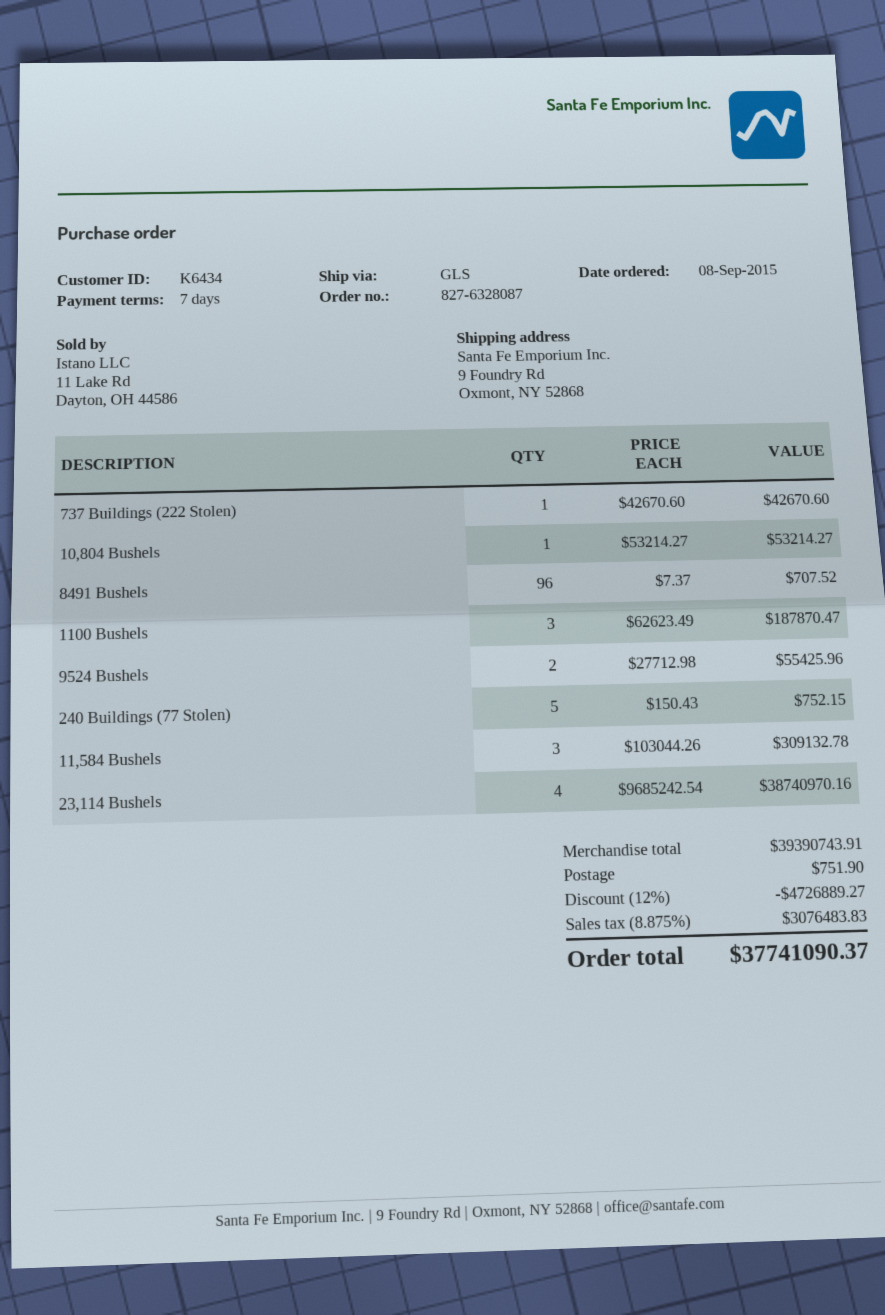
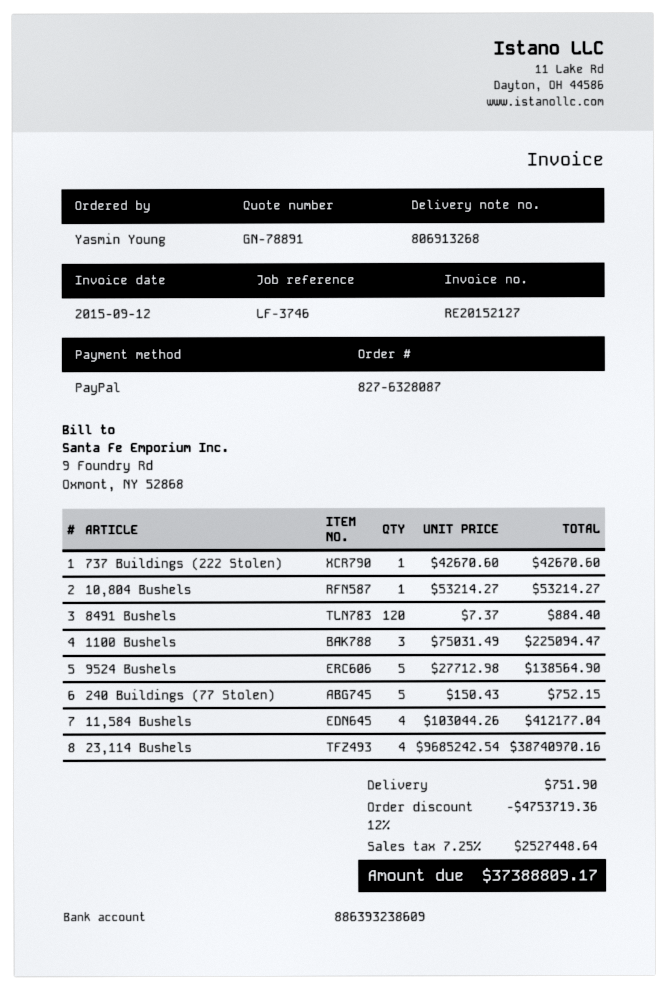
8491 Bushels: 96 x 7.37 = 707.52 -> 120 x 7.37 = 884.40
1100 Bushels: 3 x 62623.49 = 187870.47 -> 3 x 75031.49 = 225094.47
9524 Bushels: 2 x 27712.98 = 55425.96 -> 5 x 27712.98 = 138564.90
11,584 Bushels: 3 x 103044.26 = 309132.78 -> 4 x 103044.26 = 412177.04
discount: 12% = 4726889.27 -> 12% = 4753719.36
tax: 8.875% = 3076483.83 -> 7.25% = 2527448.64
total: 37741090.37 -> 37388809.17

